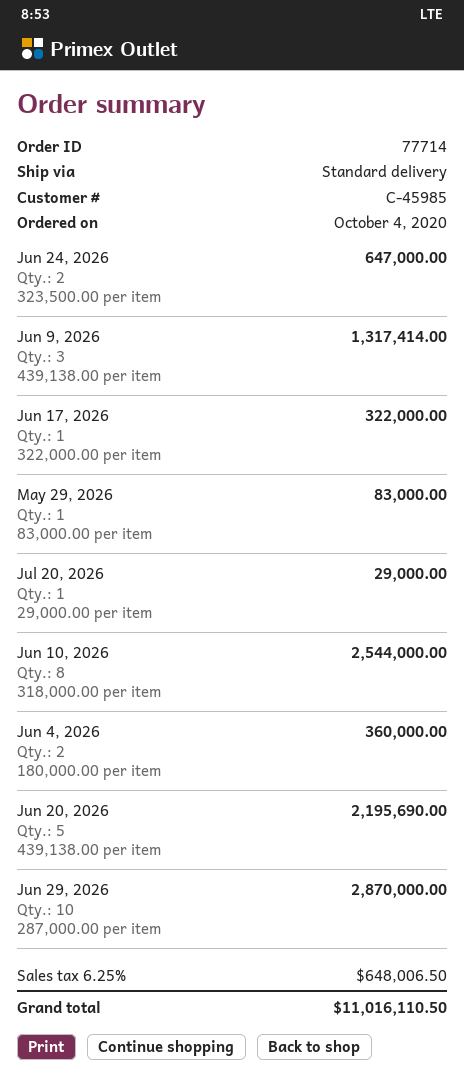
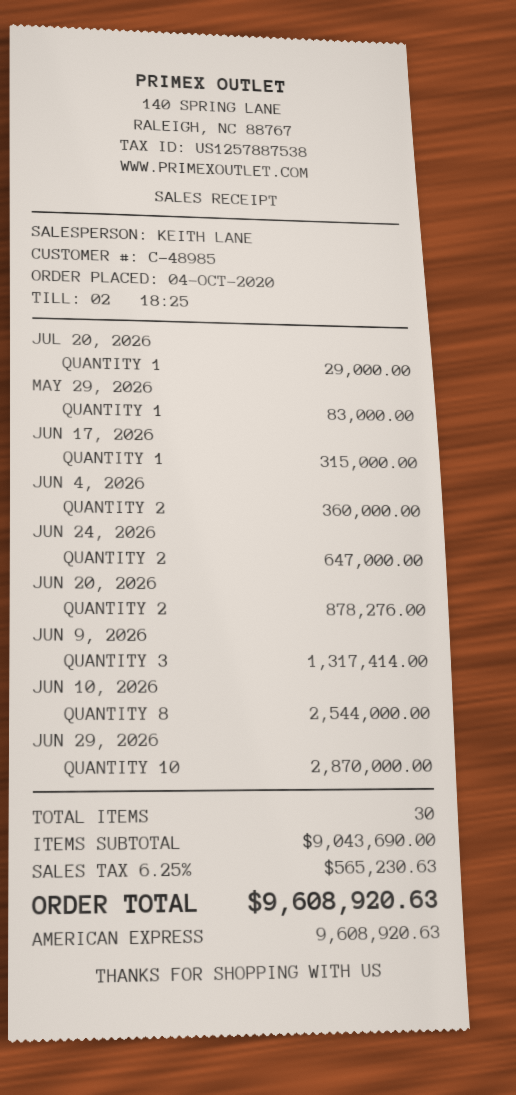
customer number: C-45985 -> C-48985
Jun 17, 2026: 1 for 322000.00 -> 1 for 315000.00
Jun 20, 2026: 5 for 2195690.00 -> 2 for 878276.00
tax: 6.25% = 648006.50 -> 6.25% = 565230.63
total: 11016110.50 -> 9608920.63

